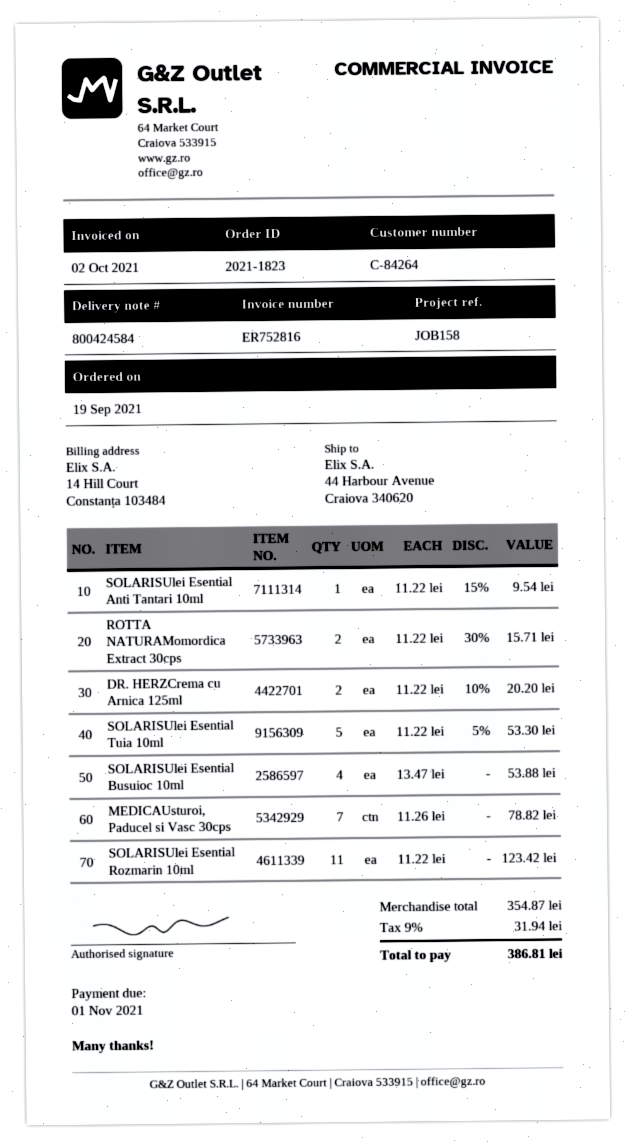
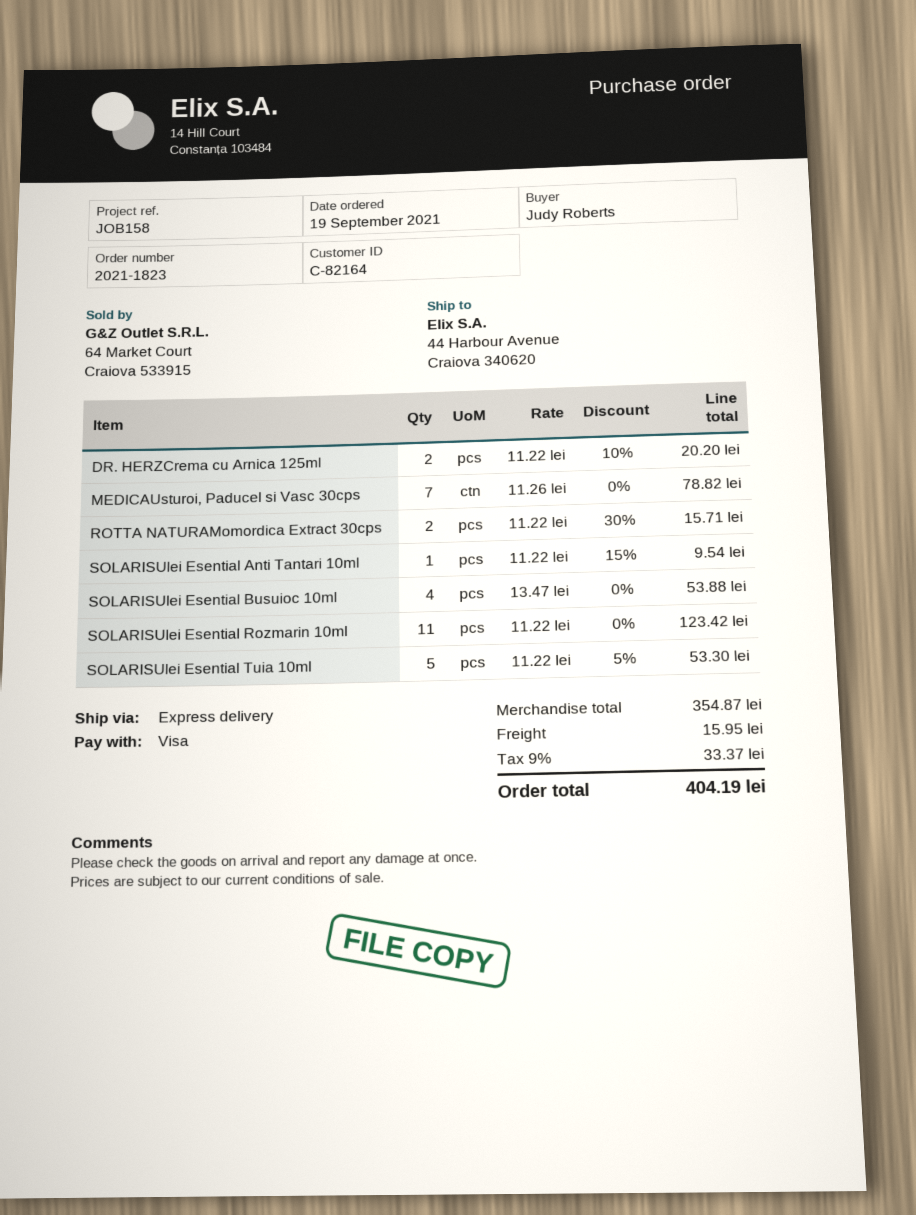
customer number: C-84264 -> C-82164
shipping: none -> 15.95
tax: 9% = 31.94 -> 9% = 33.37
total: 386.81 -> 404.19

